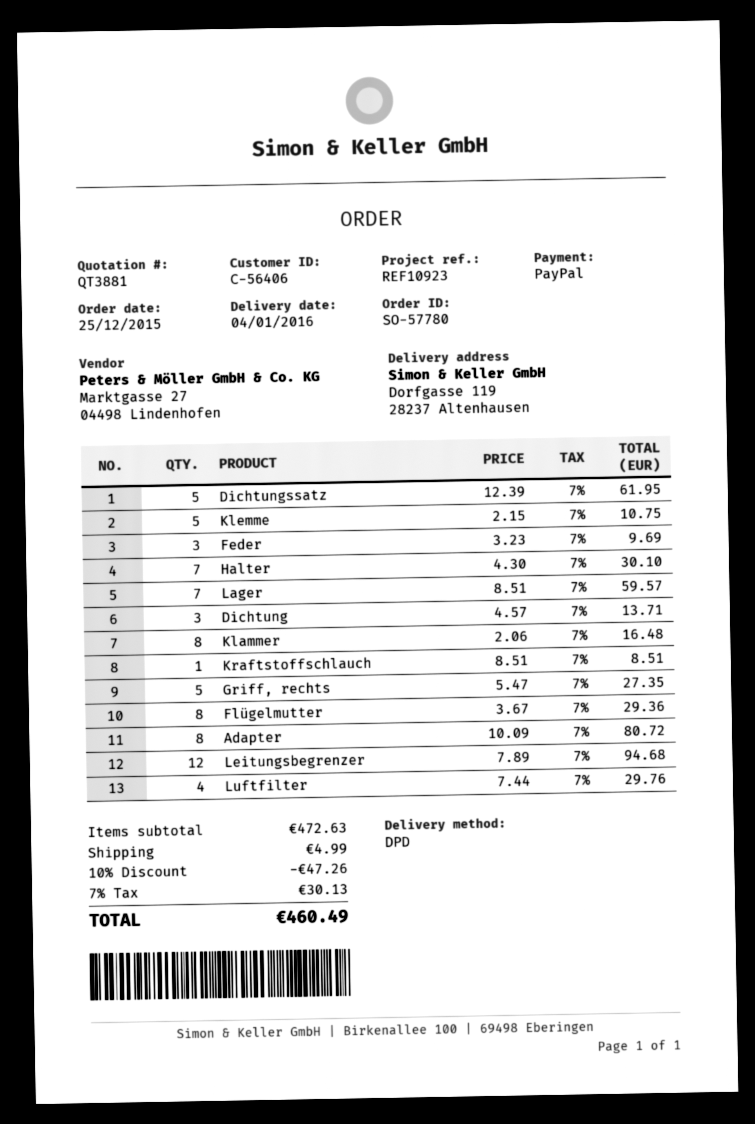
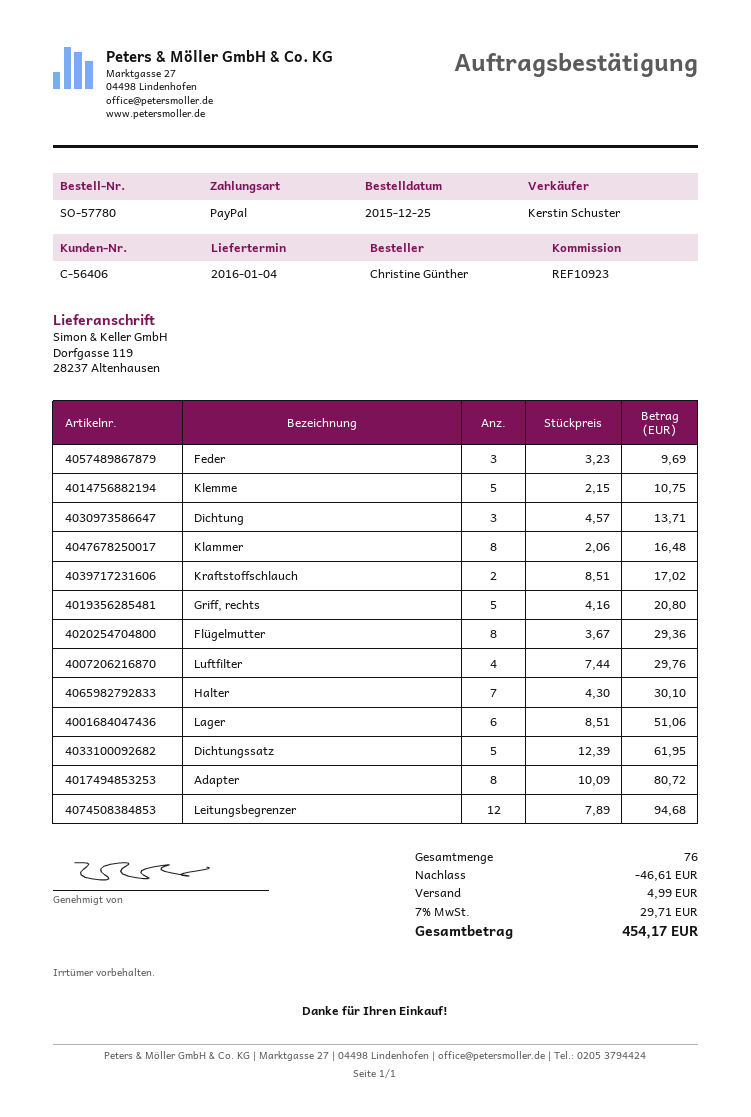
Lager: 7 x 8.51 = 59.57 -> 6 x 8.51 = 51.06
Kraftstoffschlauch: 1 x 8.51 = 8.51 -> 2 x 8.51 = 17.02
Griff, rechts: 5 x 5.47 = 27.35 -> 5 x 4.16 = 20.80
discount: 47.26 -> 46.61
tax: 7% = 30.13 -> 7% = 29.71
total: 460.49 -> 454.17

